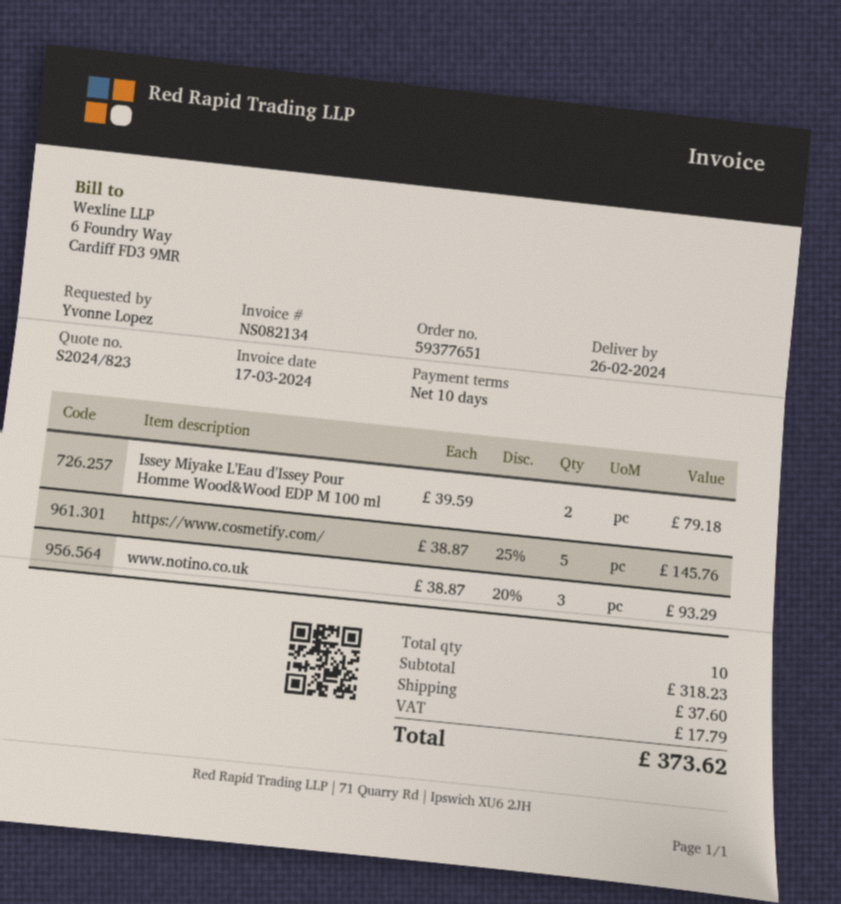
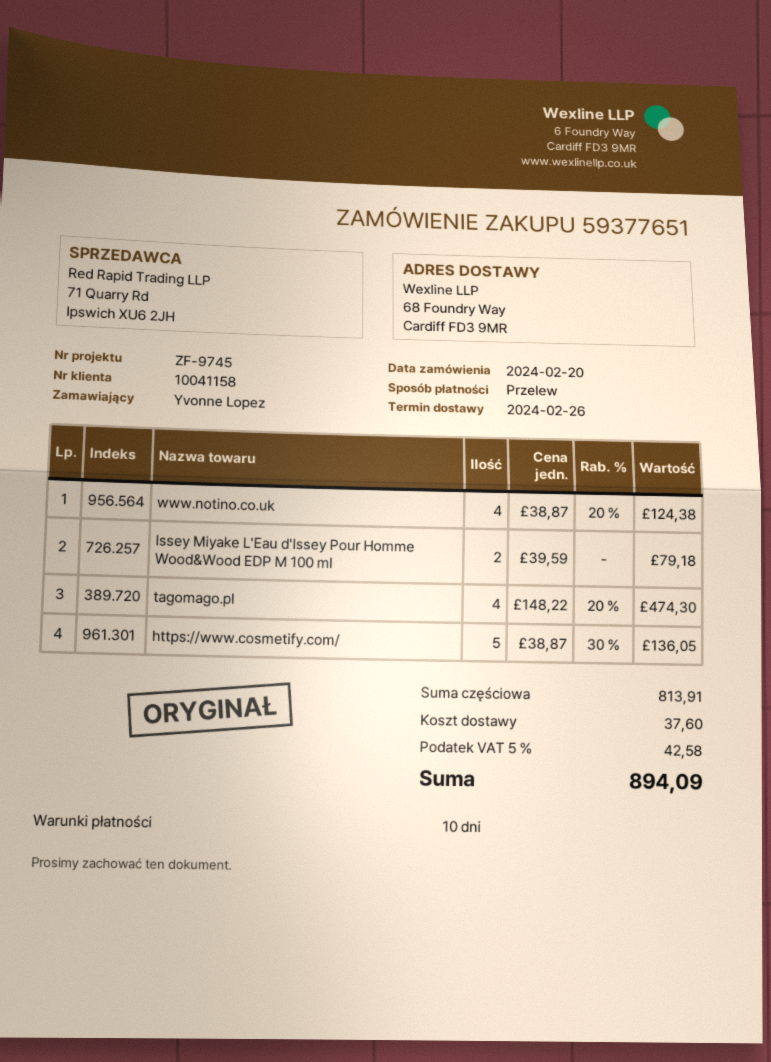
https://www.cosmetify.com/: 5 x 38.87 - 25% = 145.76 -> 5 x 38.87 - 30% = 136.05
www.notino.co.uk: 3 x 38.87 - 20% = 93.29 -> 4 x 38.87 - 20% = 124.38
tagomago.pl: none -> 4 x 148.22 - 20% = 474.30
subtotal: 318.23 -> 813.91
tax: 17.79 -> 42.58
total: 373.62 -> 894.09

